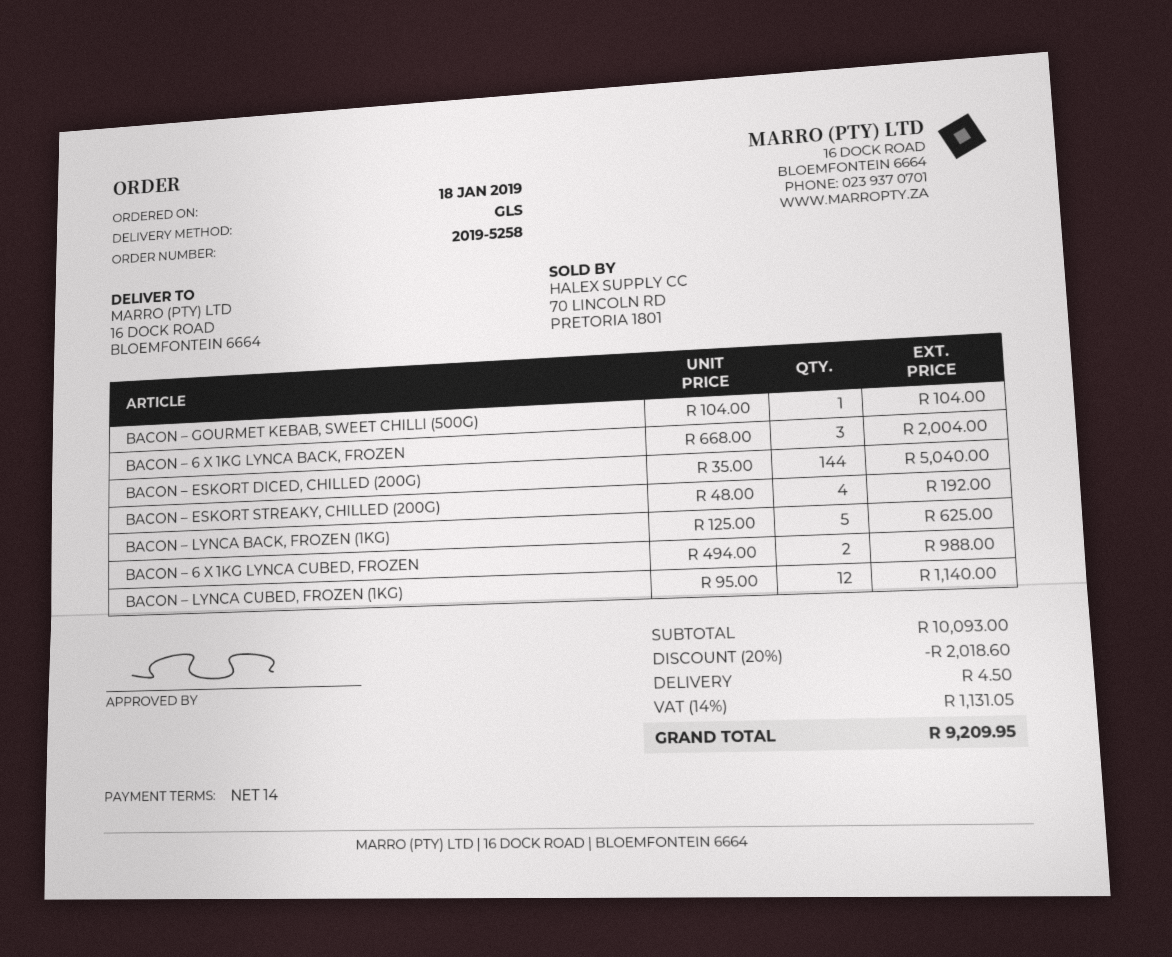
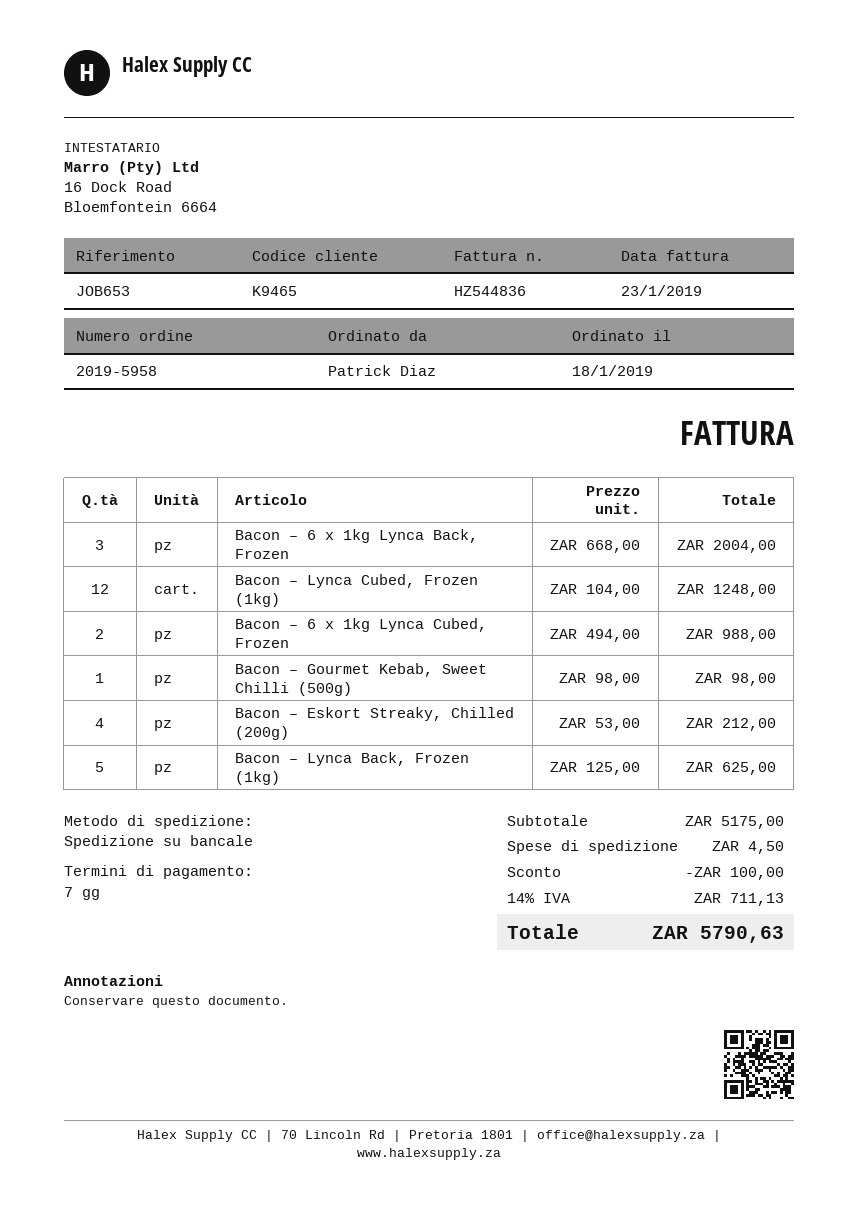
order number: 2019-5258 -> 2019-5958
payment terms: 14 days -> 7 days
shipping method: GLS -> pallet freight
BACON – GOURMET KEBAB, SWEET CHILLI (500G): 1 x 104.00 = 104.00 -> 1 x 98.00 = 98.00
BACON – ESKORT DICED, CHILLED (200G): 144 x 35.00 = 5040.00 -> none
BACON – ESKORT STREAKY, CHILLED (200G): 4 x 48.00 = 192.00 -> 4 x 53.00 = 212.00
BACON – LYNCA CUBED, FROZEN (1KG): 12 x 95.00 = 1140.00 -> 12 x 104.00 = 1248.00
subtotal: 10093.00 -> 5175.00
discount: 2018.60 -> 100.00
tax: 14% = 1131.05 -> 14% = 711.13
total: 9209.95 -> 5790.63

